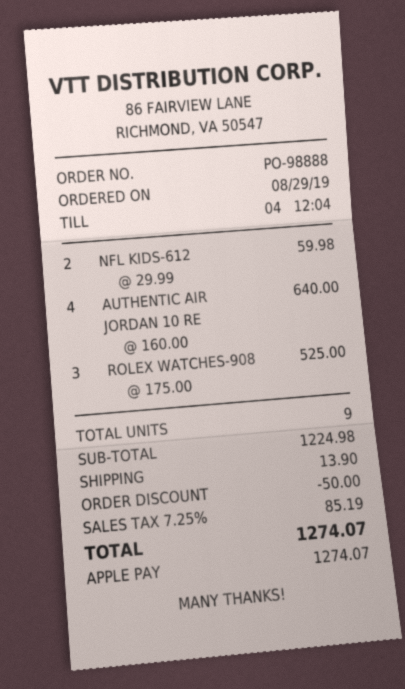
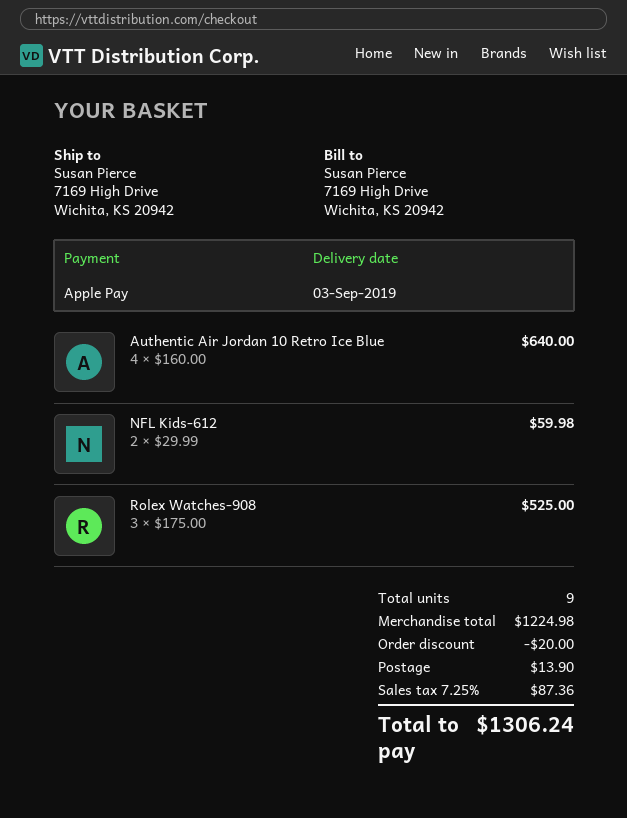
discount: 50.00 -> 20.00
tax: 7.25% = 85.19 -> 7.25% = 87.36
total: 1274.07 -> 1306.24

